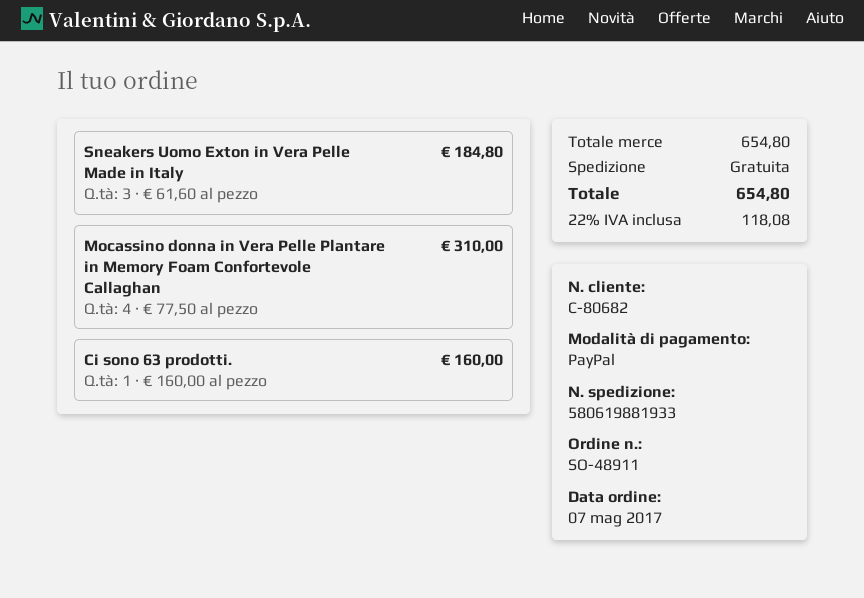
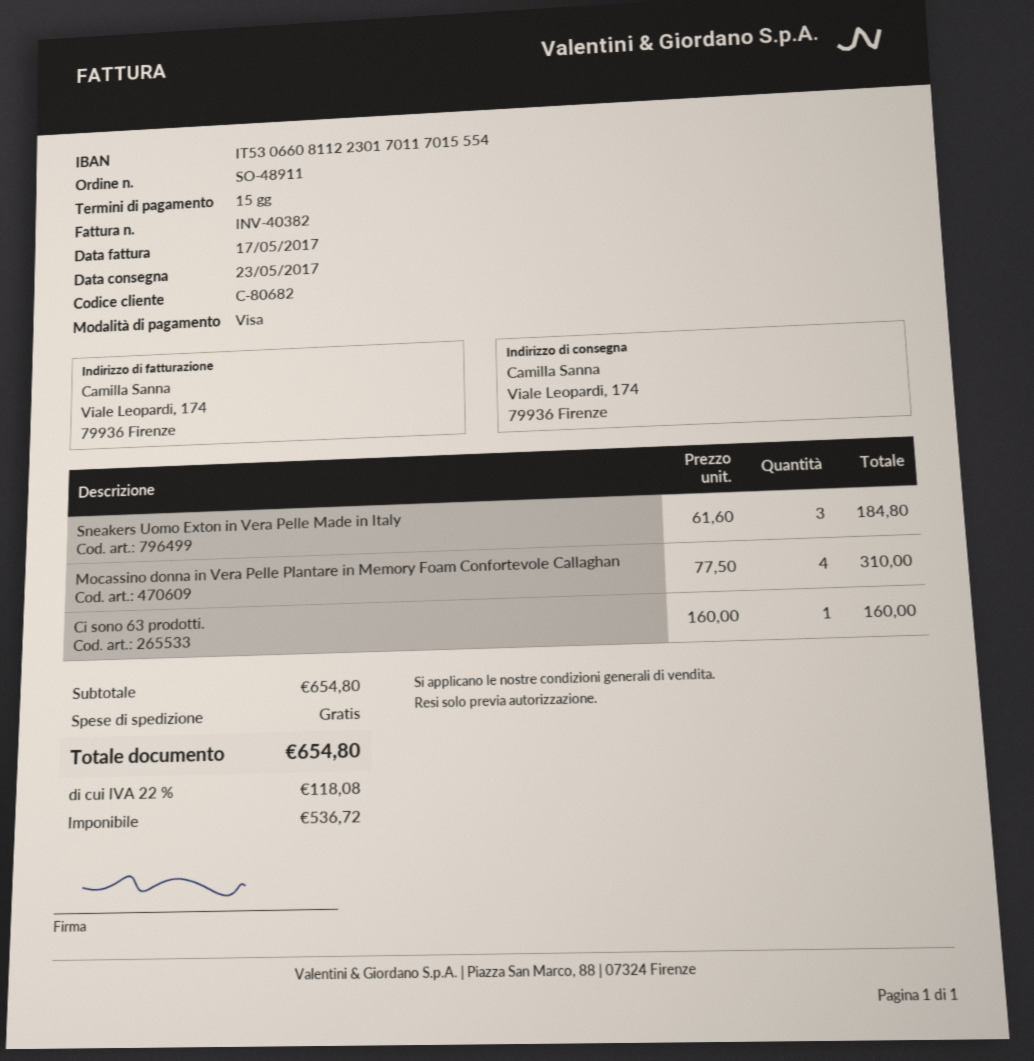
payment method: PayPal -> Visa

